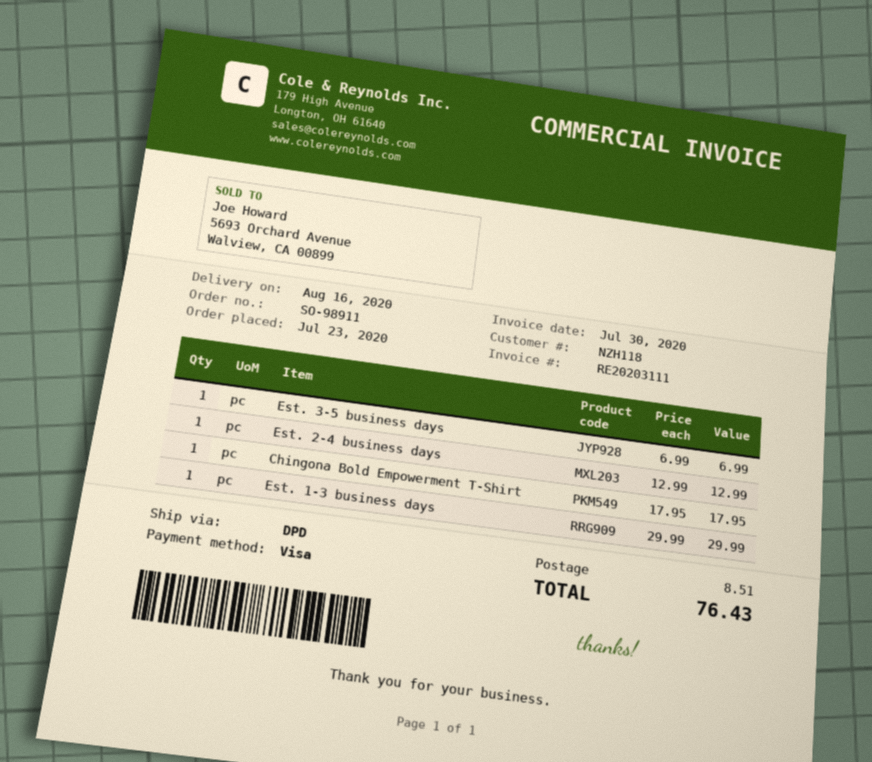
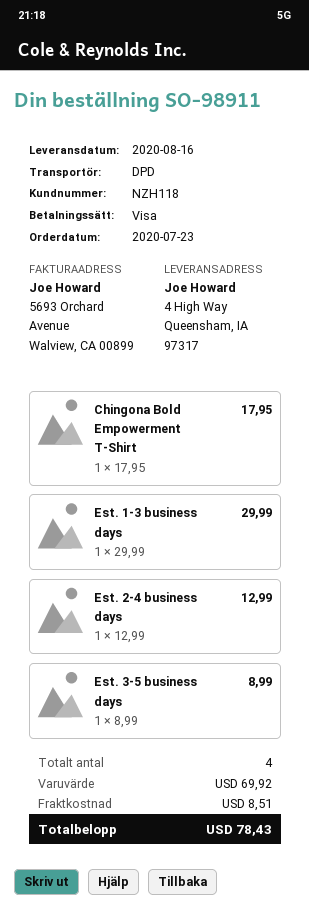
Est. 3-5 business days: 1 x 6.99 = 6.99 -> 1 x 8.99 = 8.99
total: 76.43 -> 78.43

